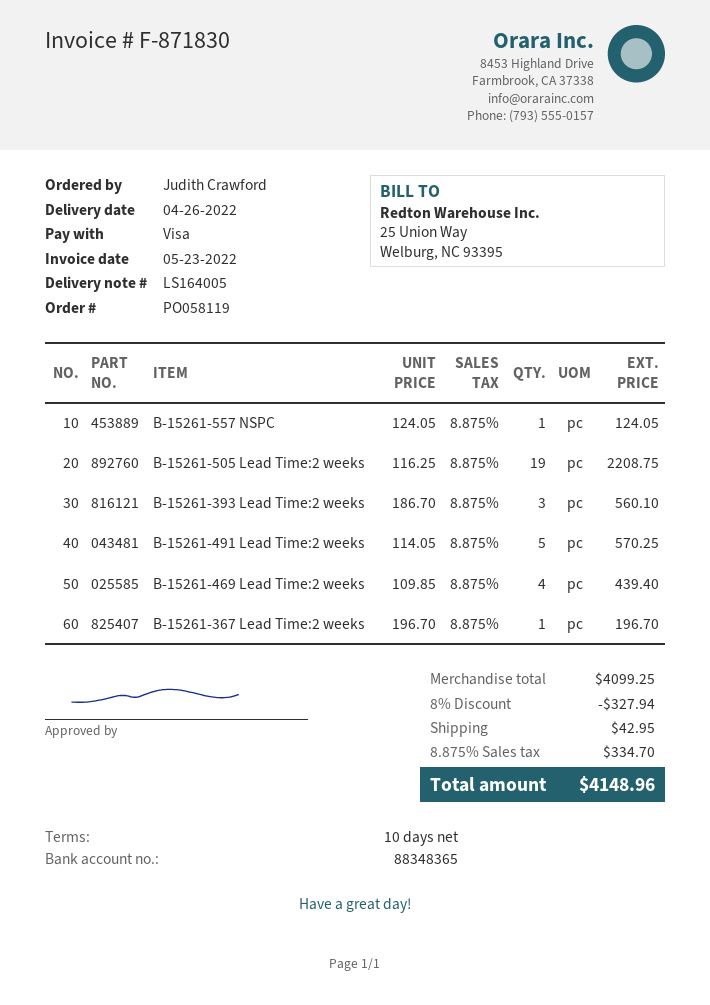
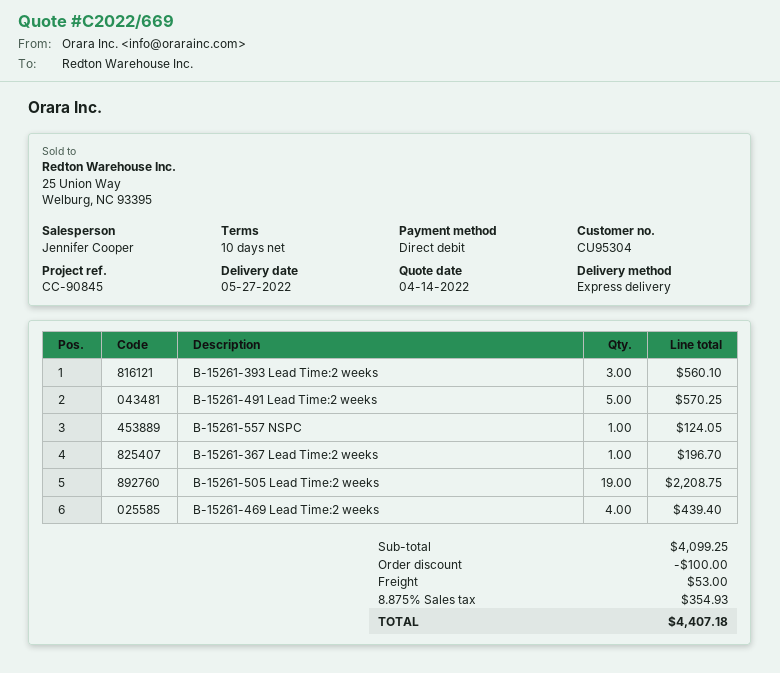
delivery date: 2022-04-26 -> 2022-05-27
payment method: Visa -> direct debit
discount: 327.94 -> 100.00
shipping: 42.95 -> 53.00
tax: 8.875% = 334.70 -> 8.875% = 354.93
total: 4148.96 -> 4407.18

